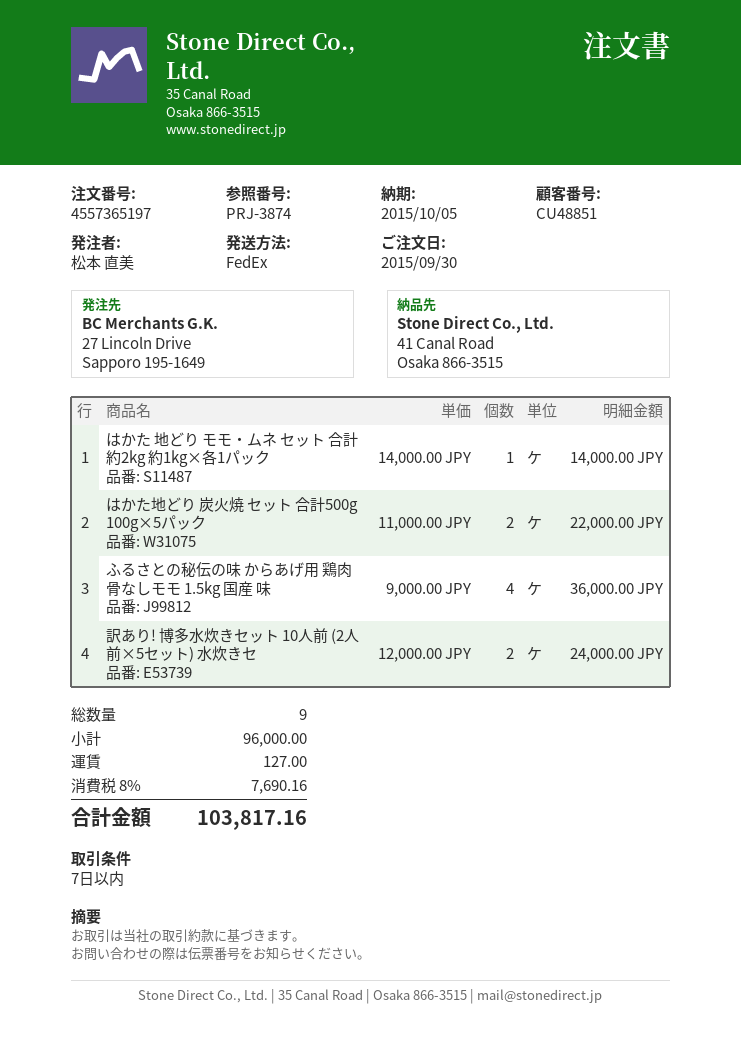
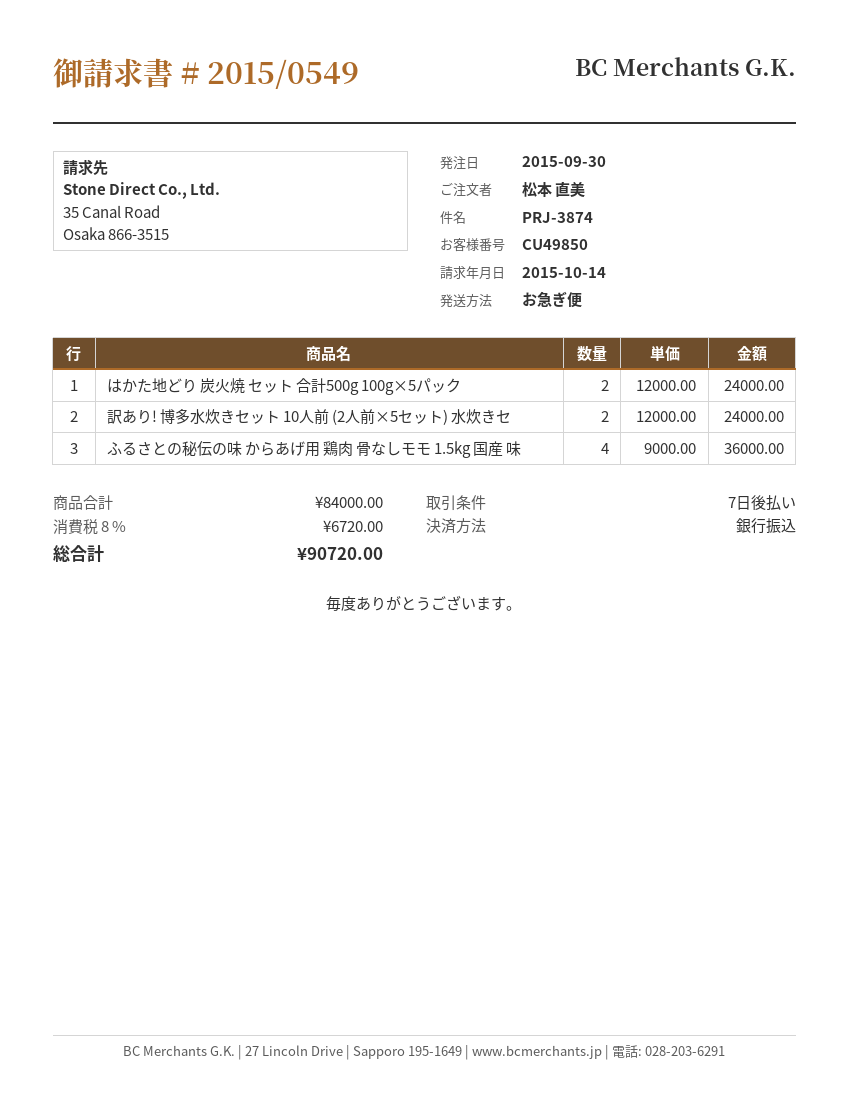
customer number: CU48851 -> CU49850
shipping method: FedEx -> express
はかた 地どり モモ・ムネ セット 合計約2kg 約1kg×各1パック: 1 x 14000.00 = 14000.00 -> none
はかた地どり 炭火焼 セット 合計500g 100g×5パック: 2 x 11000.00 = 22000.00 -> 2 x 12000.00 = 24000.00
subtotal: 96000.00 -> 84000.00
shipping: 127.00 -> none
tax: 8% = 7690.16 -> 8% = 6720.00
total: 103817.16 -> 90720.00

